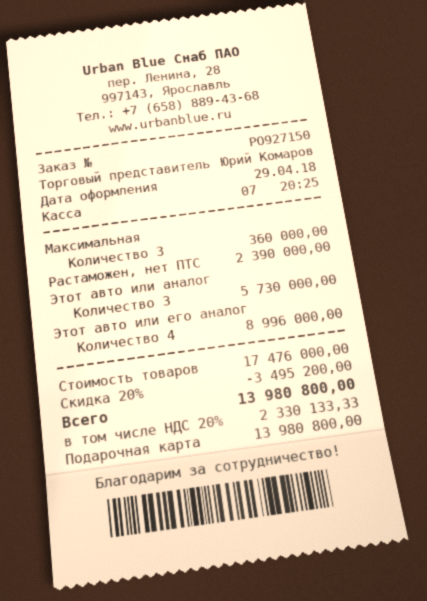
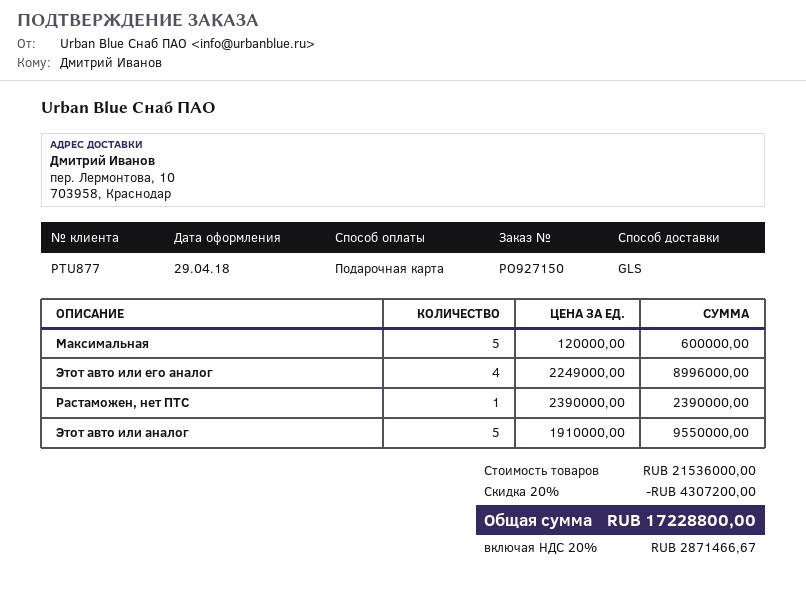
Максимальная: 3 for 360000.00 -> 5 for 600000.00
Этот авто или аналог: 3 for 5730000.00 -> 5 for 9550000.00
subtotal: 17476000.00 -> 21536000.00
discount: 20% = 3495200.00 -> 20% = 4307200.00
tax: 20% = 2330133.33 -> 20% = 2871466.67
total: 13980800.00 -> 17228800.00

